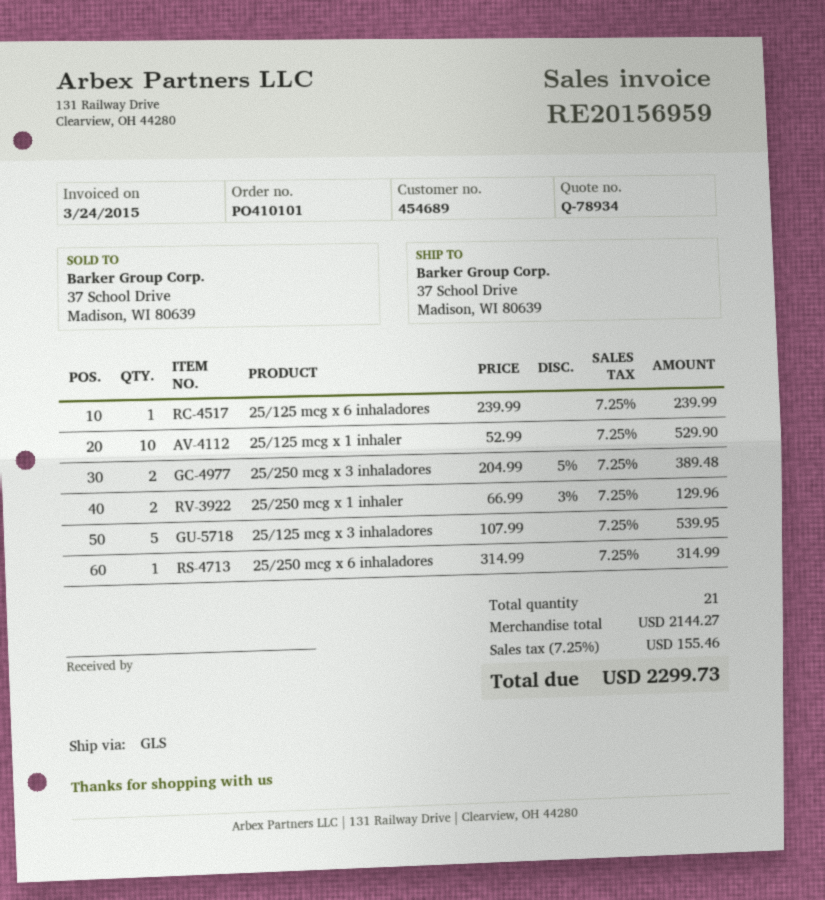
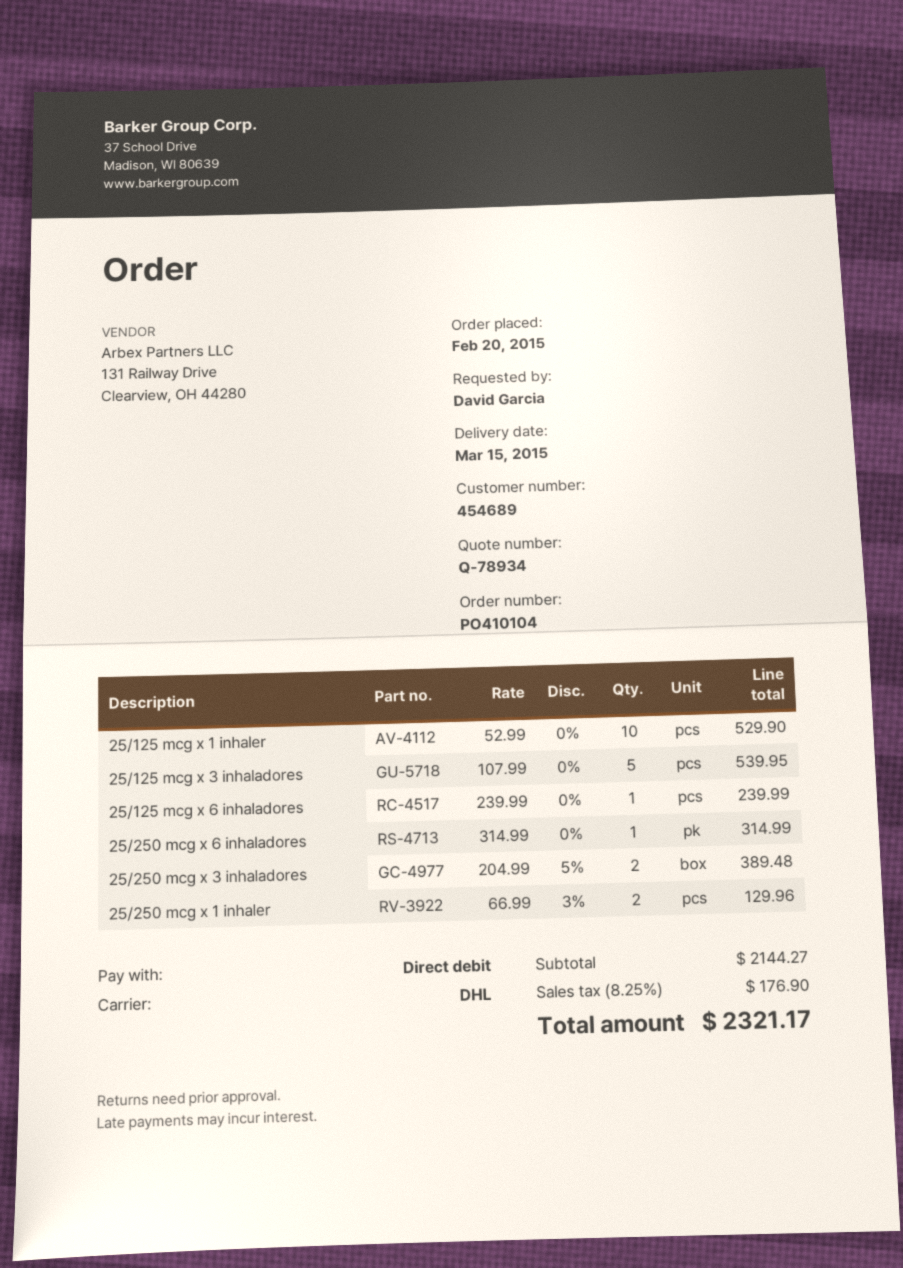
order number: PO410101 -> PO410104
shipping method: GLS -> DHL
tax: 7.25% = 155.46 -> 8.25% = 176.90
total: 2299.73 -> 2321.17

